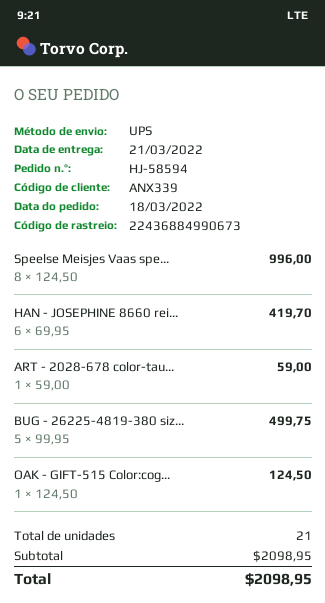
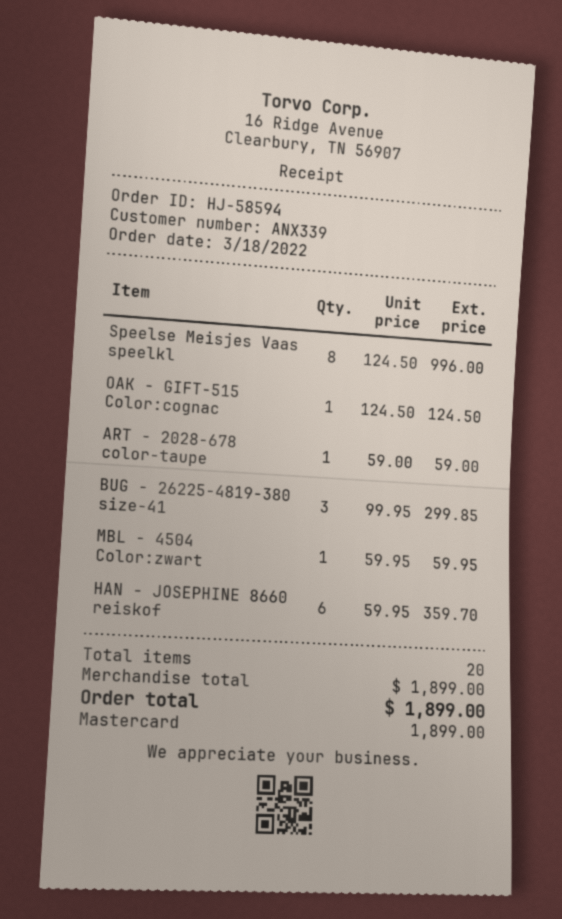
HAN - JOSEPHINE 8660 rei...: 6 x 69.95 = 419.70 -> 6 x 59.95 = 359.70
BUG - 26225-4819-380 siz...: 5 x 99.95 = 499.75 -> 3 x 99.95 = 299.85
MBL - 4504 Color:zwart: none -> 1 x 59.95 = 59.95
total quantity: 21 -> 20
subtotal: 2098.95 -> 1899.00
total: 2098.95 -> 1899.00

